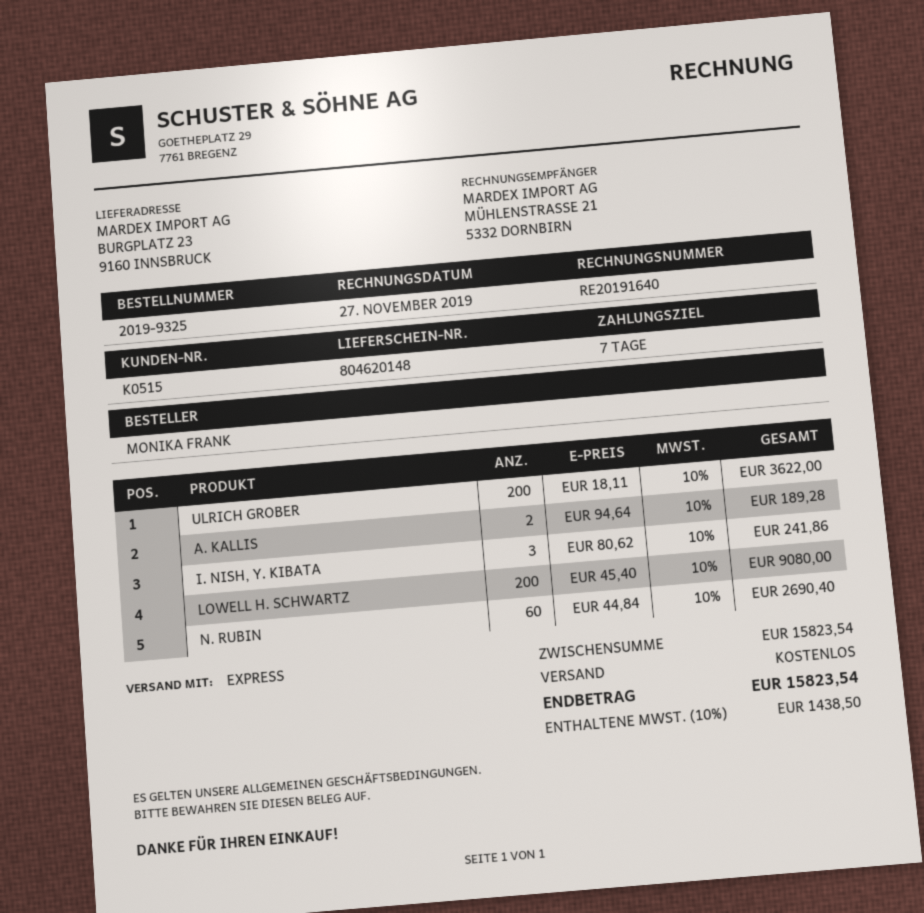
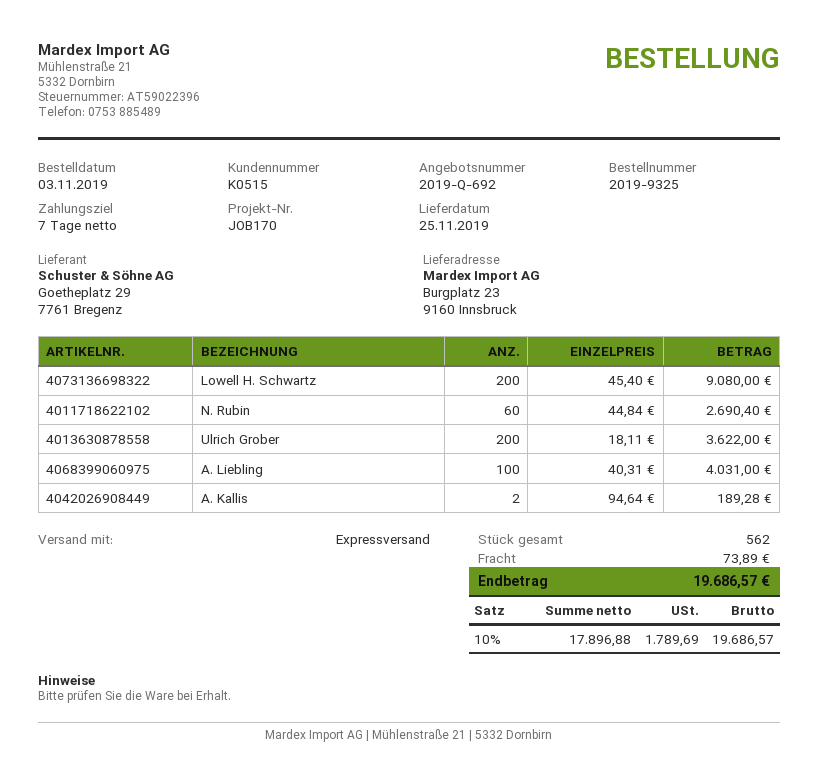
I. NISH, Y. KIBATA: 3 x 80.62 = 241.86 -> none
A. Liebling: none -> 100 x 40.31 = 4031.00
shipping: 0.00 -> 73.89
tax: 10% = 1438.50 -> 10% = 1789.69
total: 15823.54 -> 19686.57

